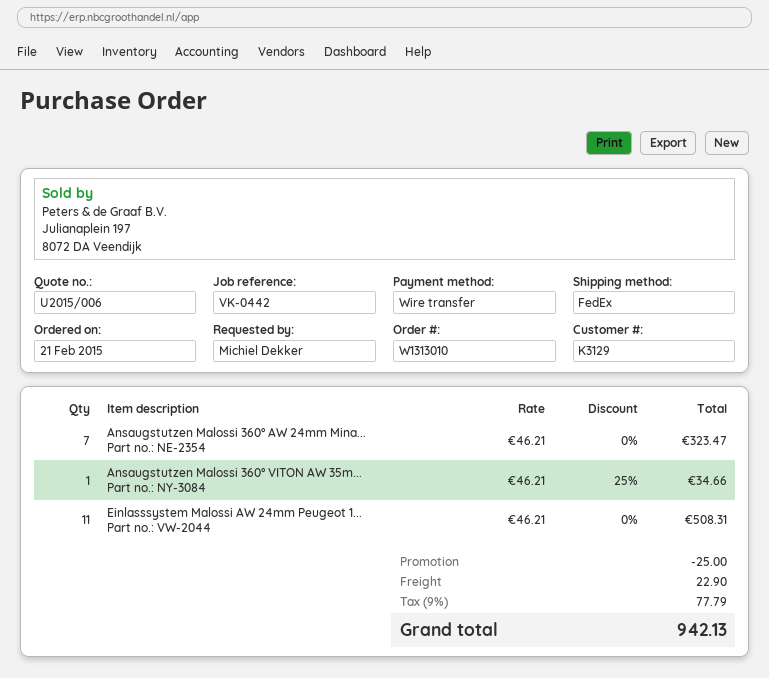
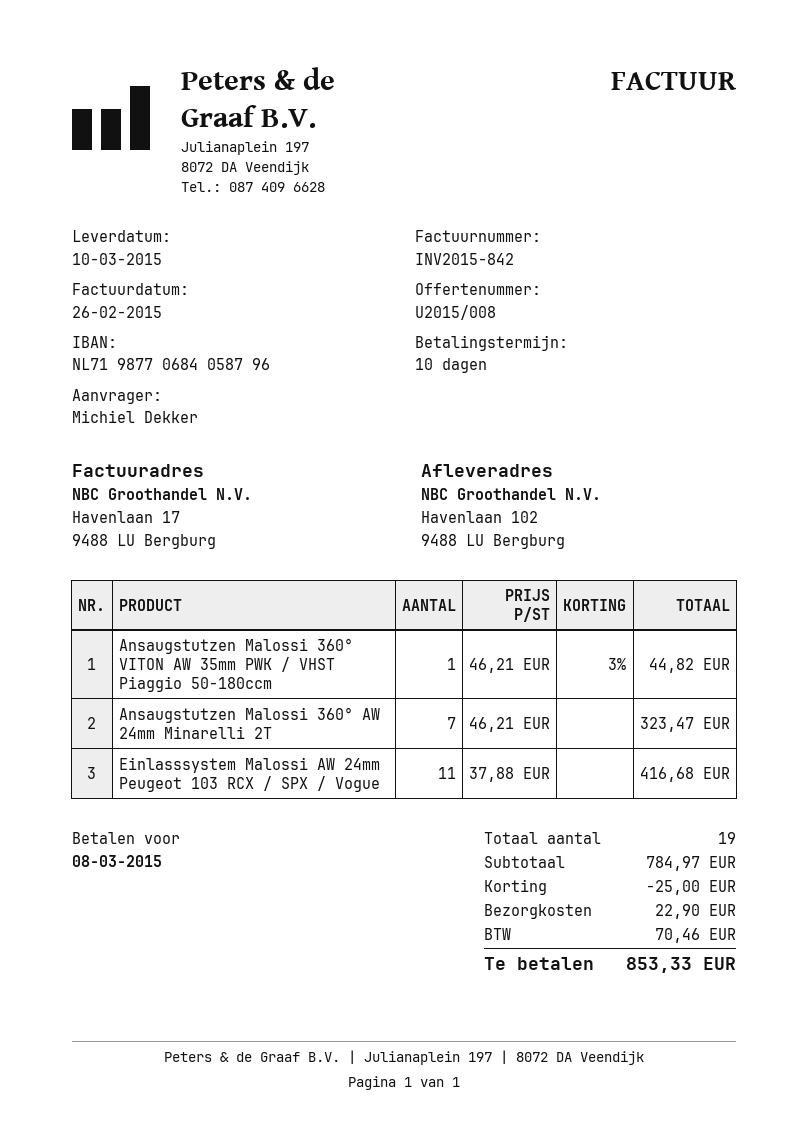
quote number: U2015/006 -> U2015/008
Ansaugstutzen Malossi 360° VITON AW 35m...: 1 x 46.21 - 25% = 34.66 -> 1 x 46.21 - 3% = 44.82
Einlasssystem Malossi AW 24mm Peugeot 1...: 11 x 46.21 = 508.31 -> 11 x 37.88 = 416.68
tax: 77.79 -> 70.46
total: 942.13 -> 853.33

